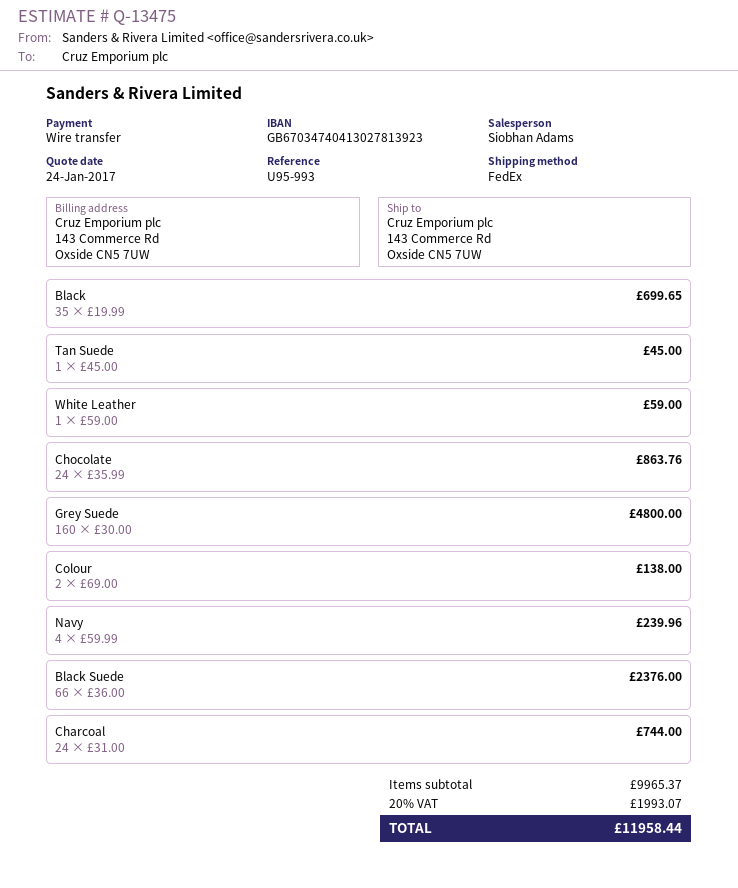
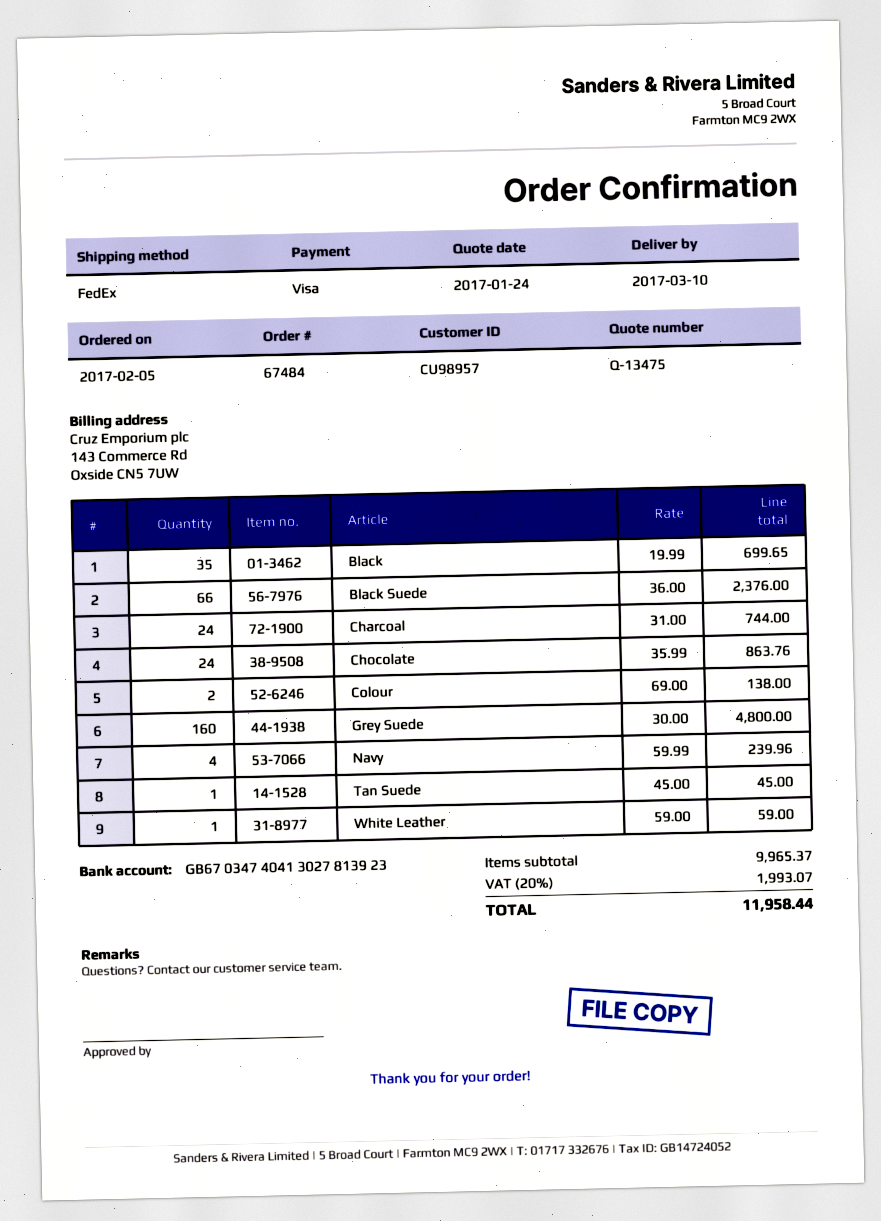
payment method: bank transfer -> Visa

